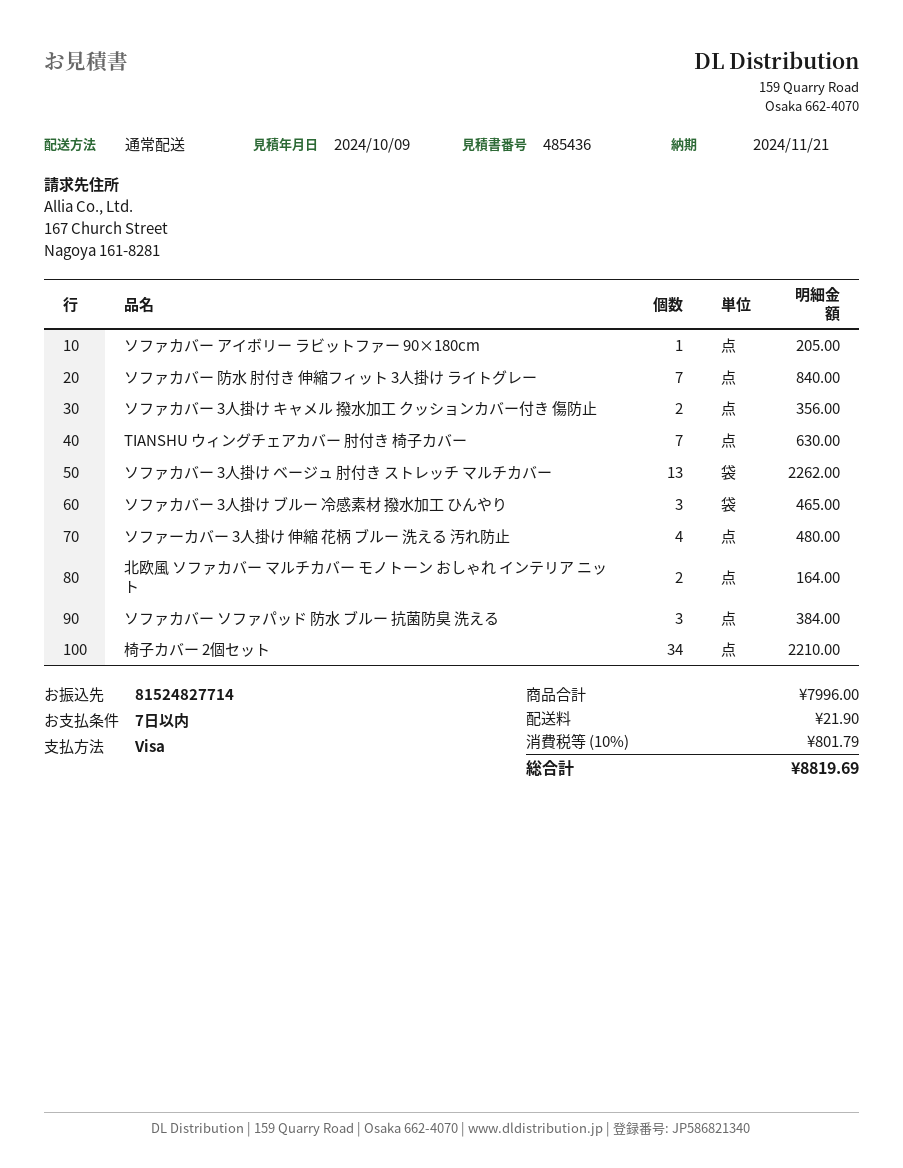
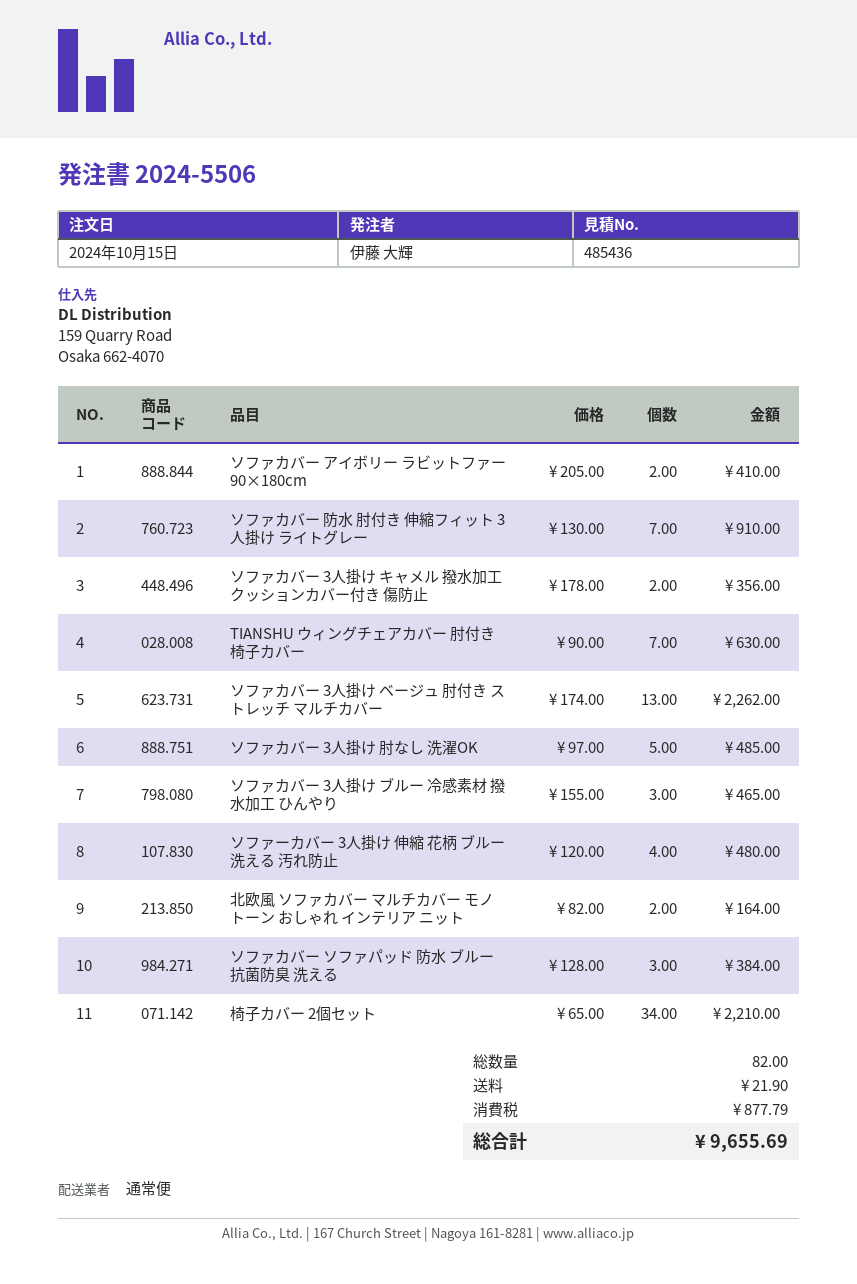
ソファカバー アイボリー ラビットファー 90×180cm: 1 for 205.00 -> 2 for 410.00
ソファカバー 防水 肘付き 伸縮フィット 3人掛け ライトグレー: 7 for 840.00 -> 7 for 910.00
ソファカバー 3人掛け 肘なし 洗濯OK: none -> 5 for 485.00
tax: 801.79 -> 877.79
total: 8819.69 -> 9655.69

